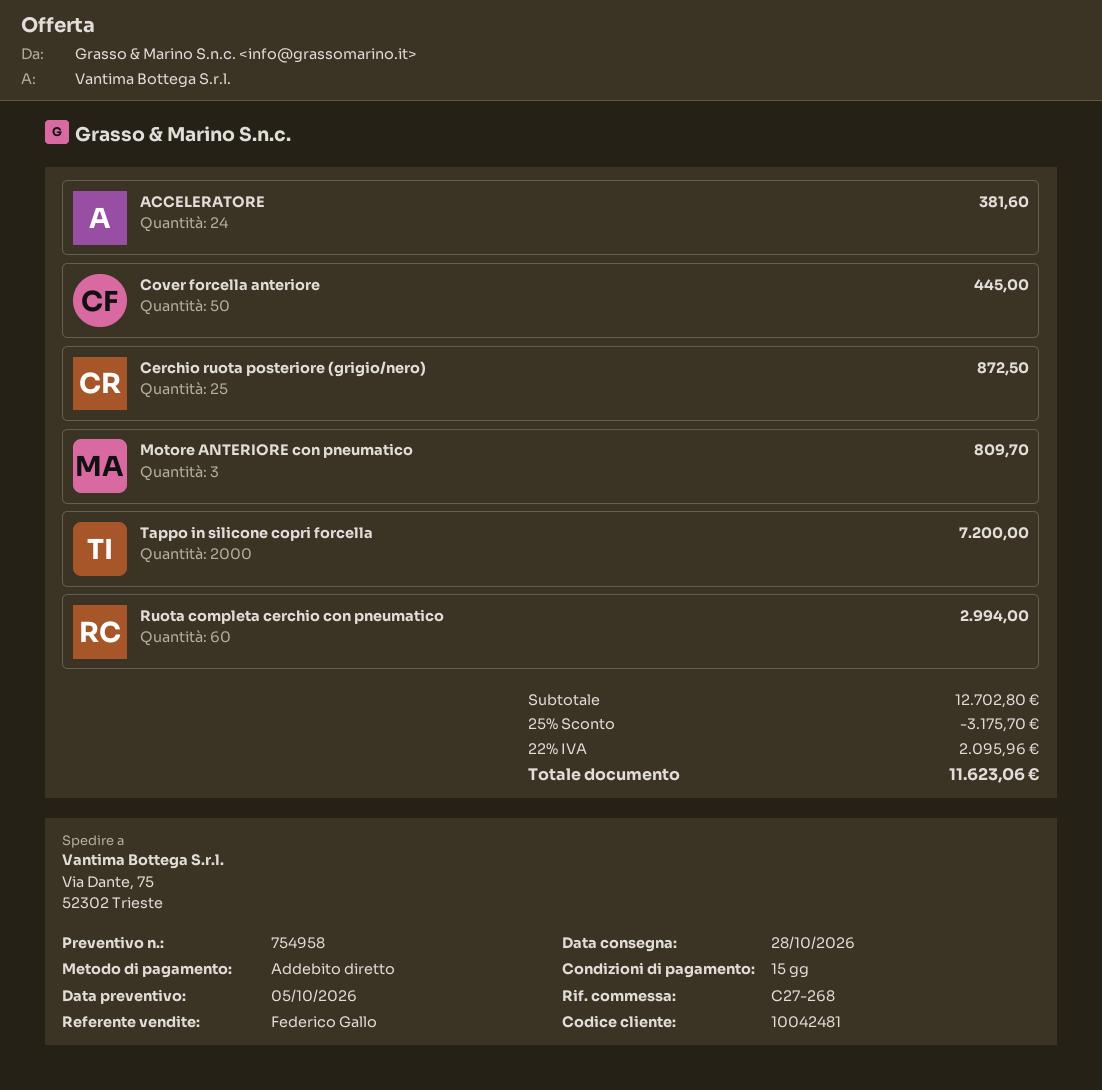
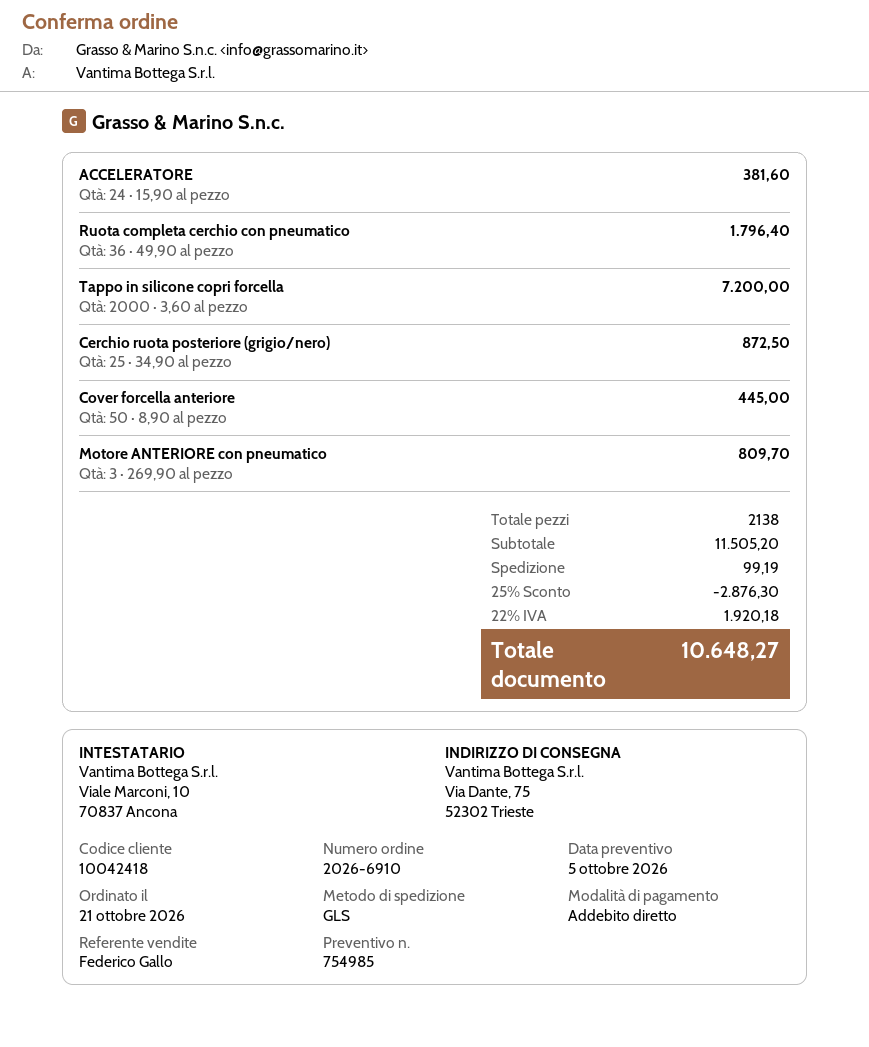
quote number: 754958 -> 754985
customer number: 10042481 -> 10042418
Ruota completa cerchio con pneumatico: 60 for 2994.00 -> 36 for 1796.40
subtotal: 12702.80 -> 11505.20
discount: 25% = 3175.70 -> 25% = 2876.30
shipping: none -> 99.19
tax: 22% = 2095.96 -> 22% = 1920.18
total: 11623.06 -> 10648.27

